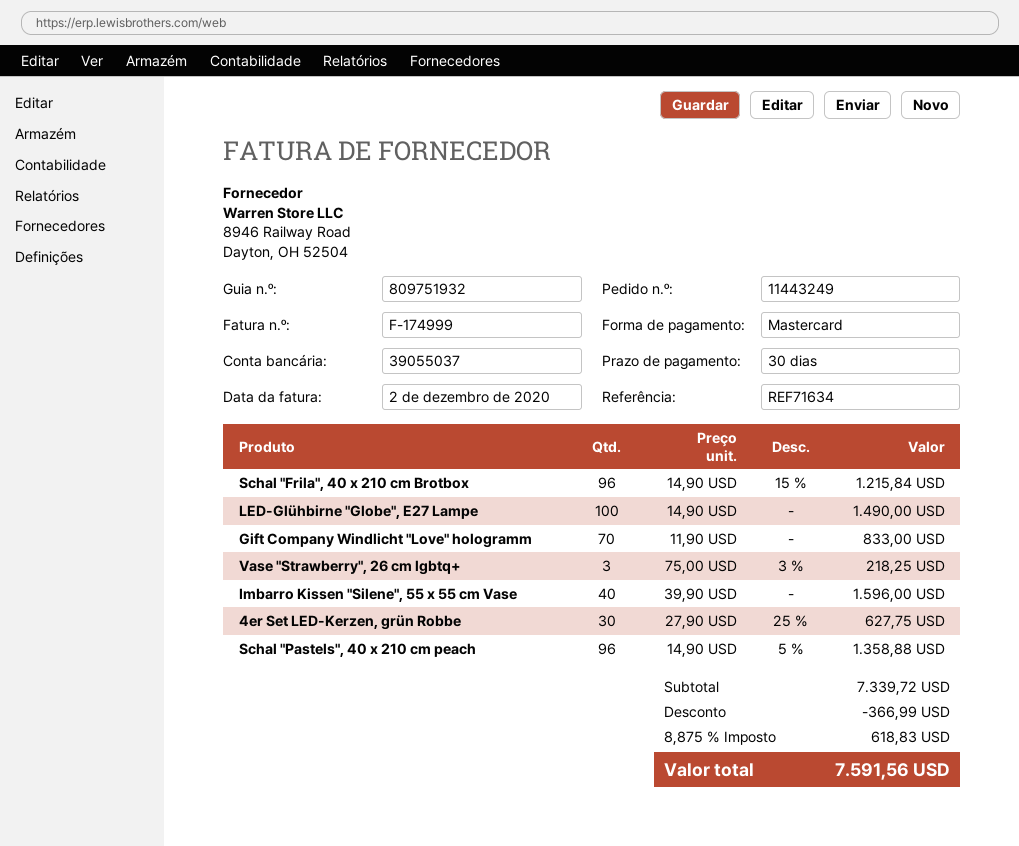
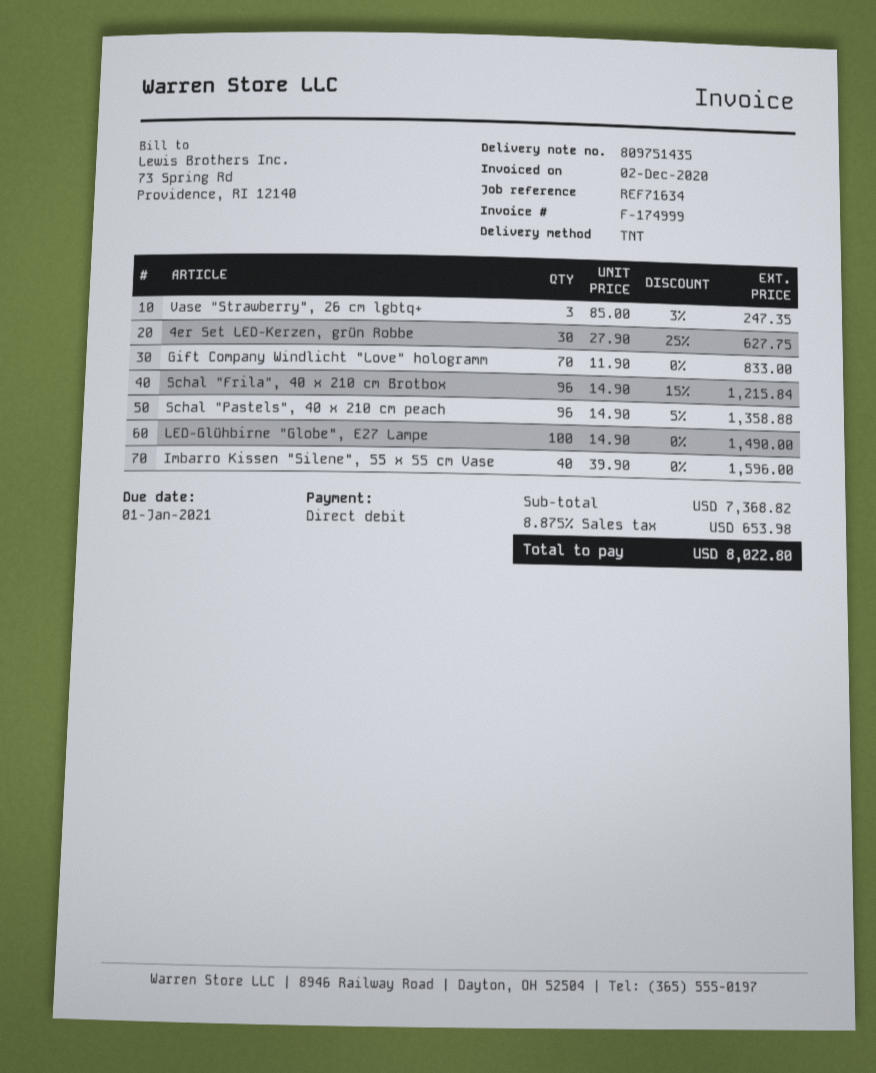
delivery note number: 809751932 -> 809751435
payment method: Mastercard -> direct debit
Vase "Strawberry", 26 cm lgbtq+: 3 x 75.00 - 3% = 218.25 -> 3 x 85.00 - 3% = 247.35
subtotal: 7339.72 -> 7368.82
discount: 366.99 -> none
tax: 8.875% = 618.83 -> 8.875% = 653.98
total: 7591.56 -> 8022.80

